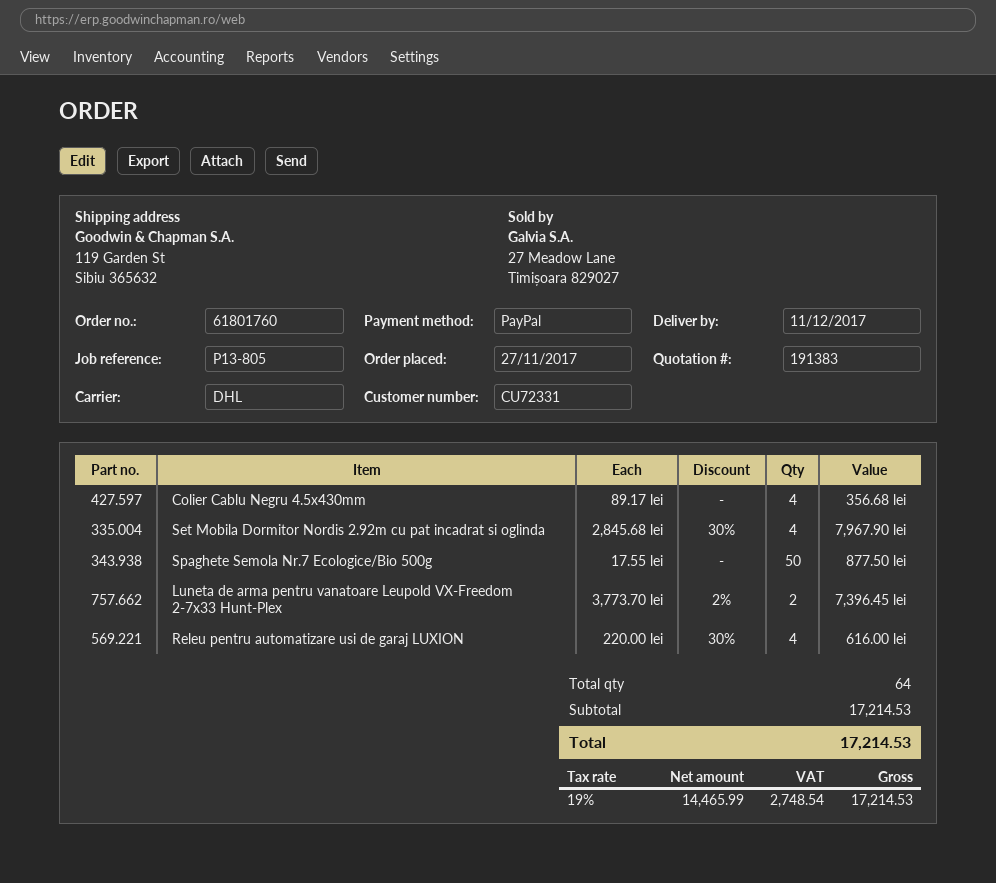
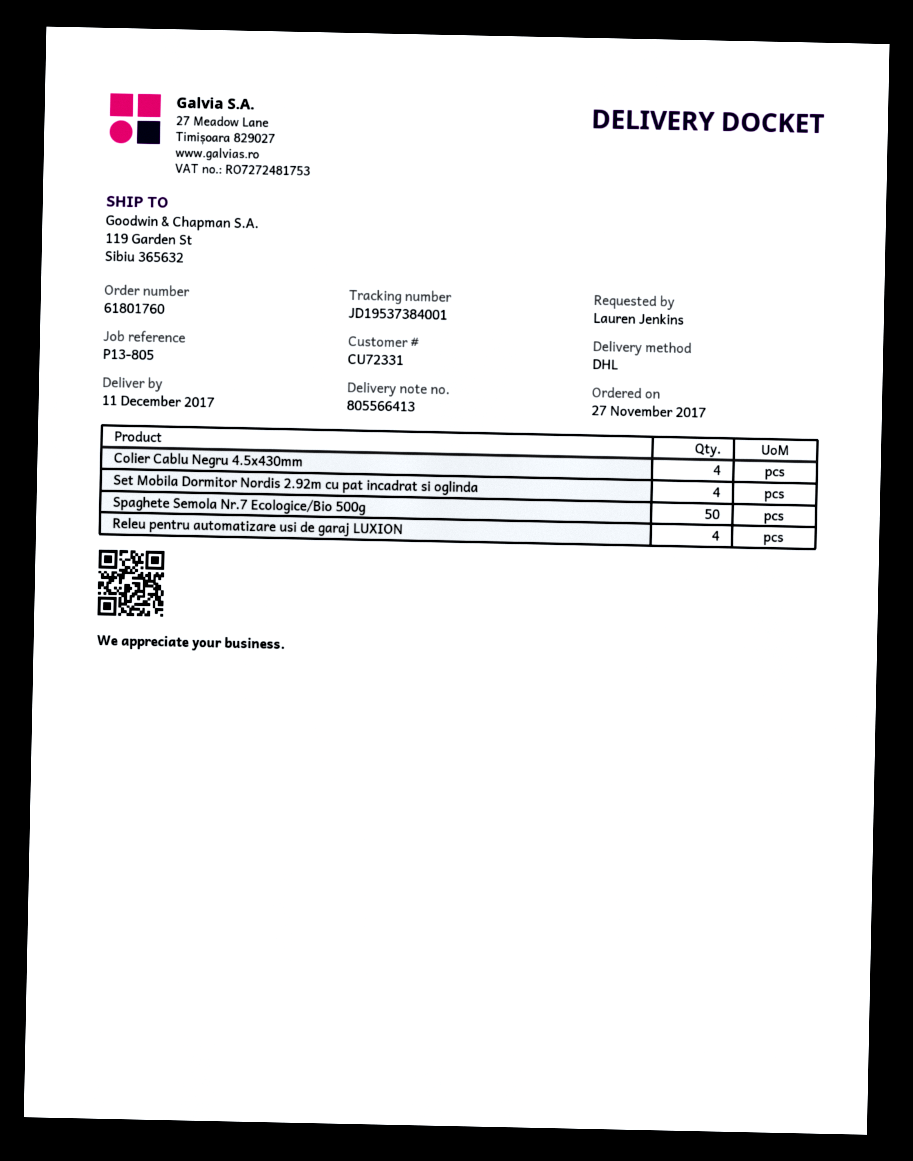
Luneta de arma pentru vanatoare Leupold VX-Freedom 2-7x33 Hunt-Plex: 2 -> none

